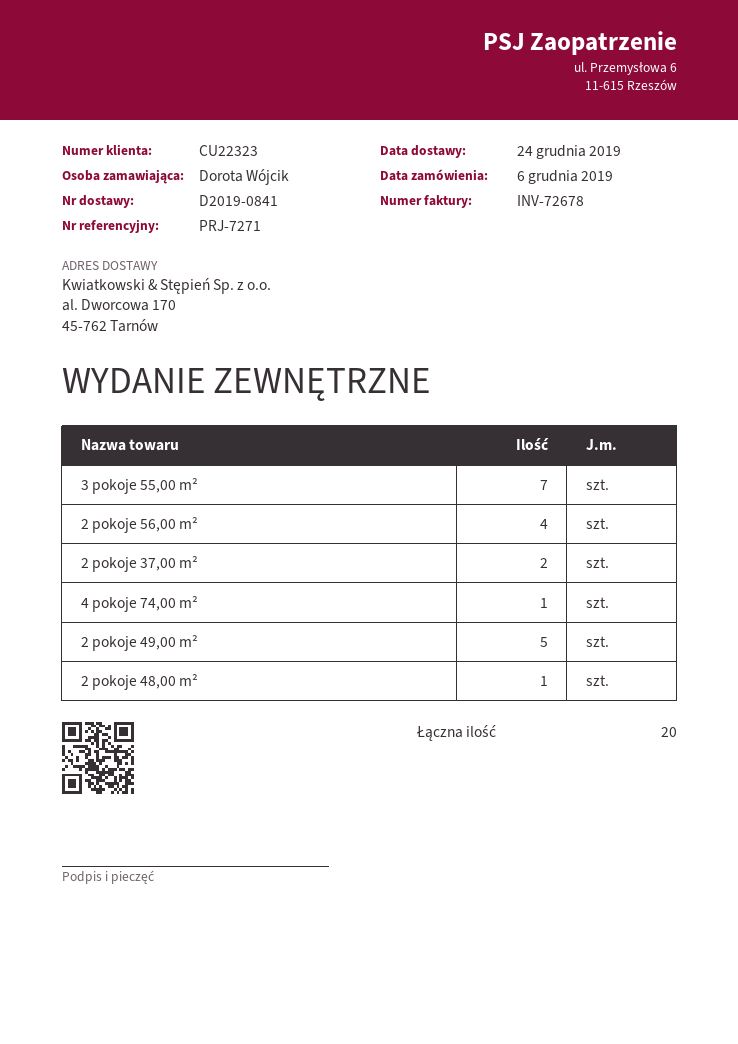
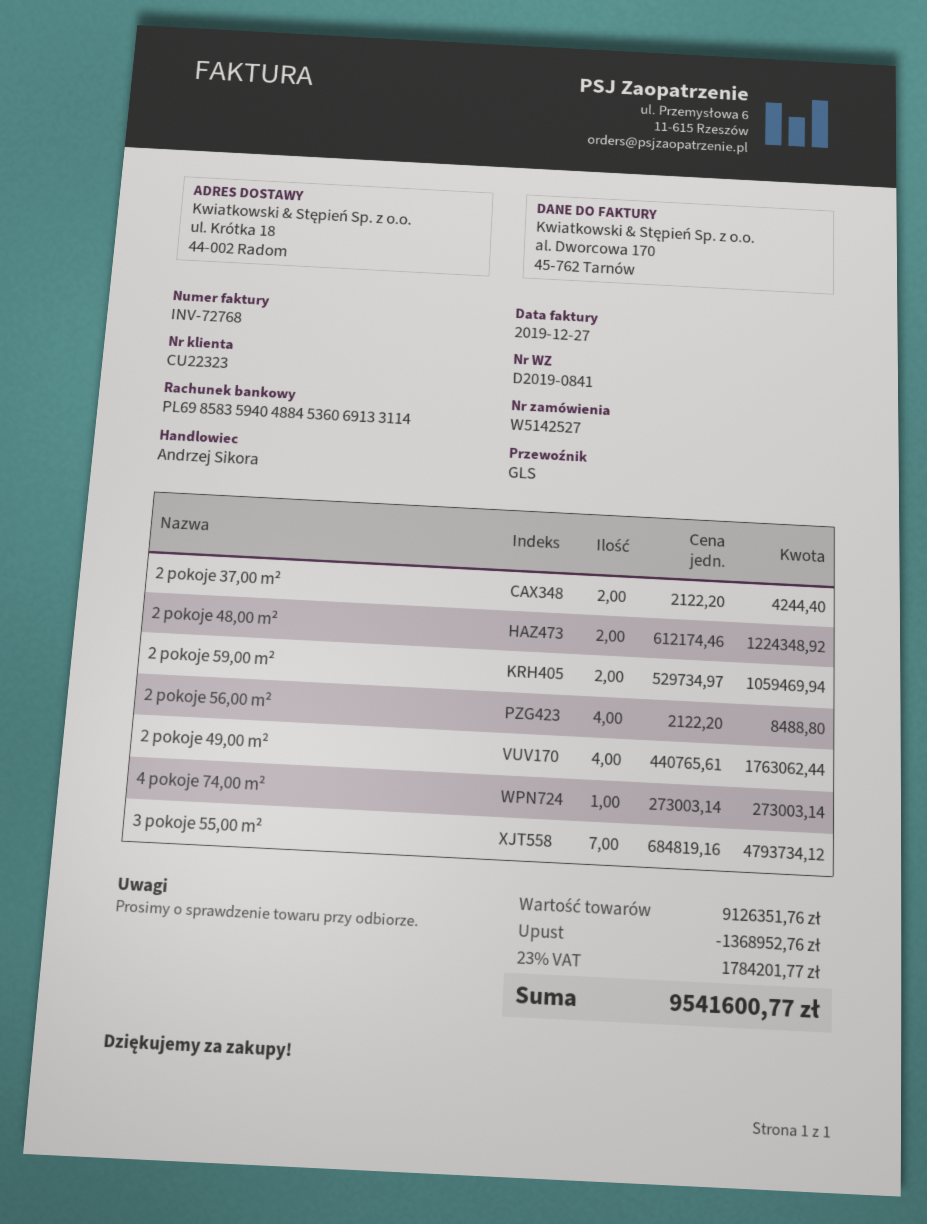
invoice number: INV-72678 -> INV-72768
ship to: al. Dworcowa 170, 45-762 Tarnów -> ul. Krótka 18, 44-002 Radom
2 pokoje 49,00 m²: 5 -> 4
2 pokoje 48,00 m²: 1 -> 2
2 pokoje 59,00 m²: none -> 2

